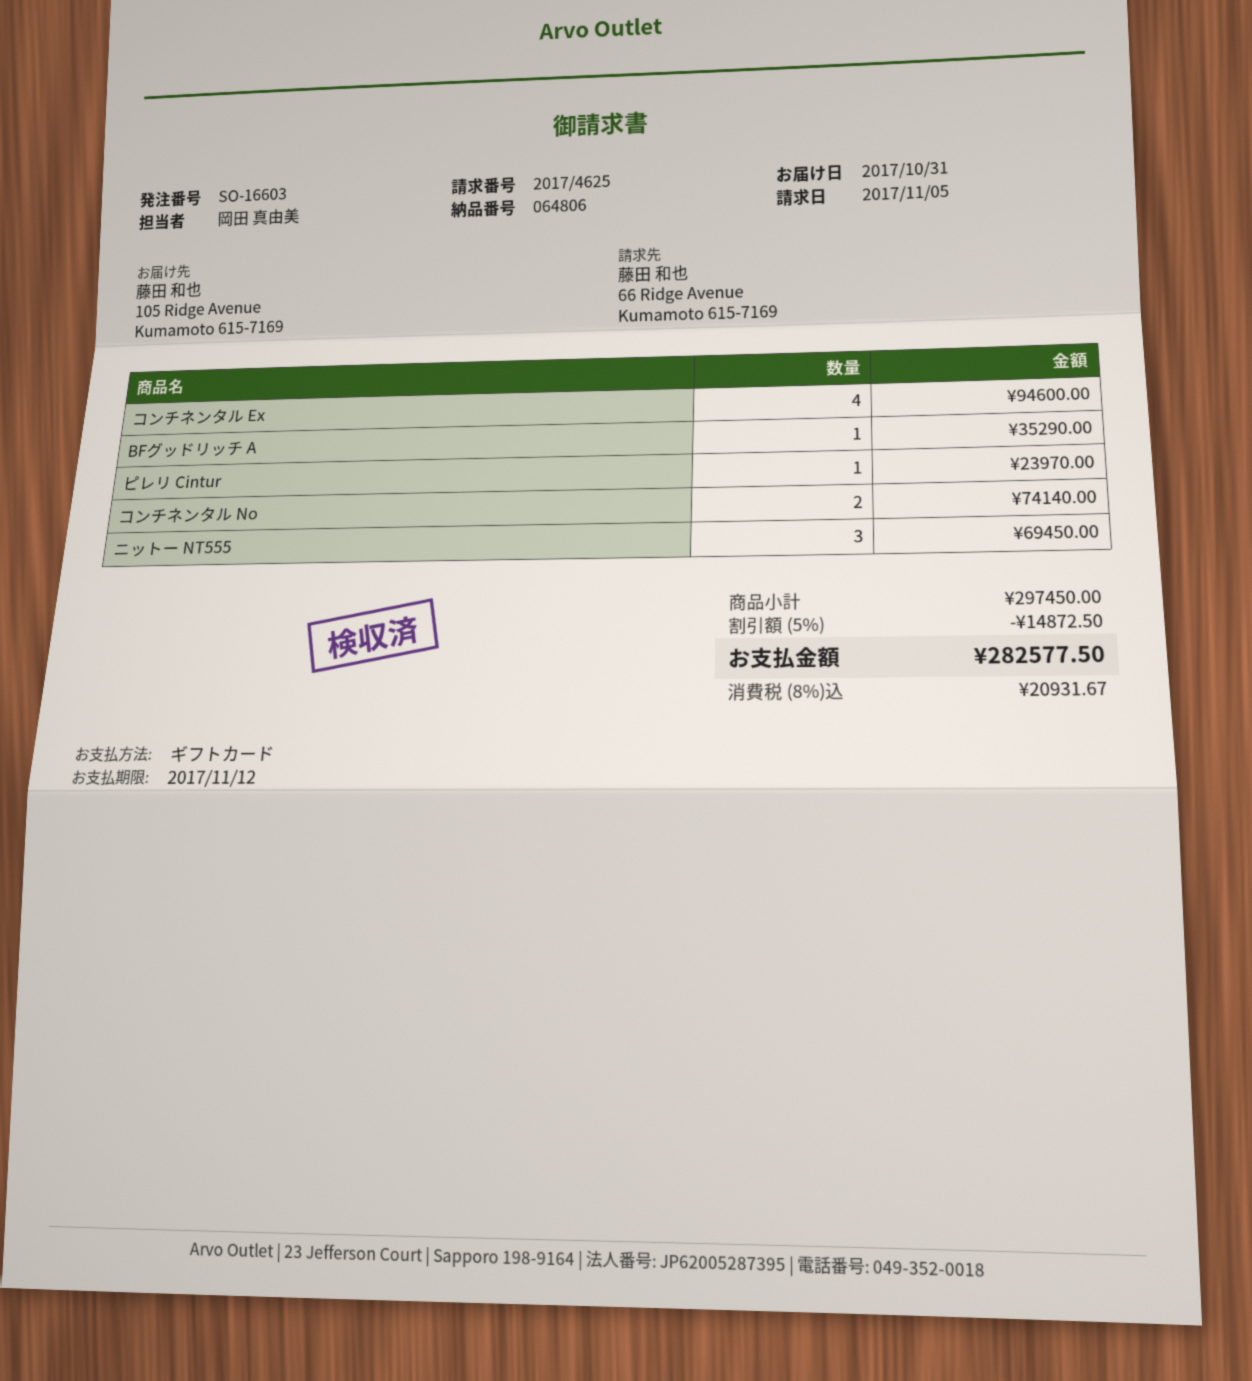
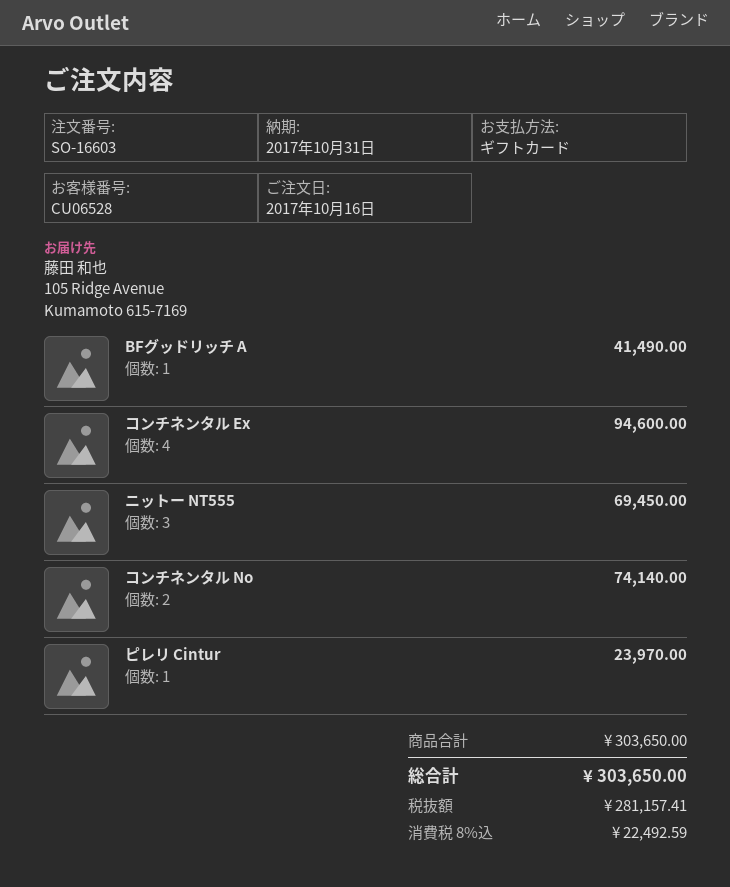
BFグッドリッチ A: 1 for 35290.00 -> 1 for 41490.00
subtotal: 297450.00 -> 303650.00
discount: 5% = 14872.50 -> none
tax: 8% = 20931.67 -> 8% = 22492.59
total: 282577.50 -> 303650.00

